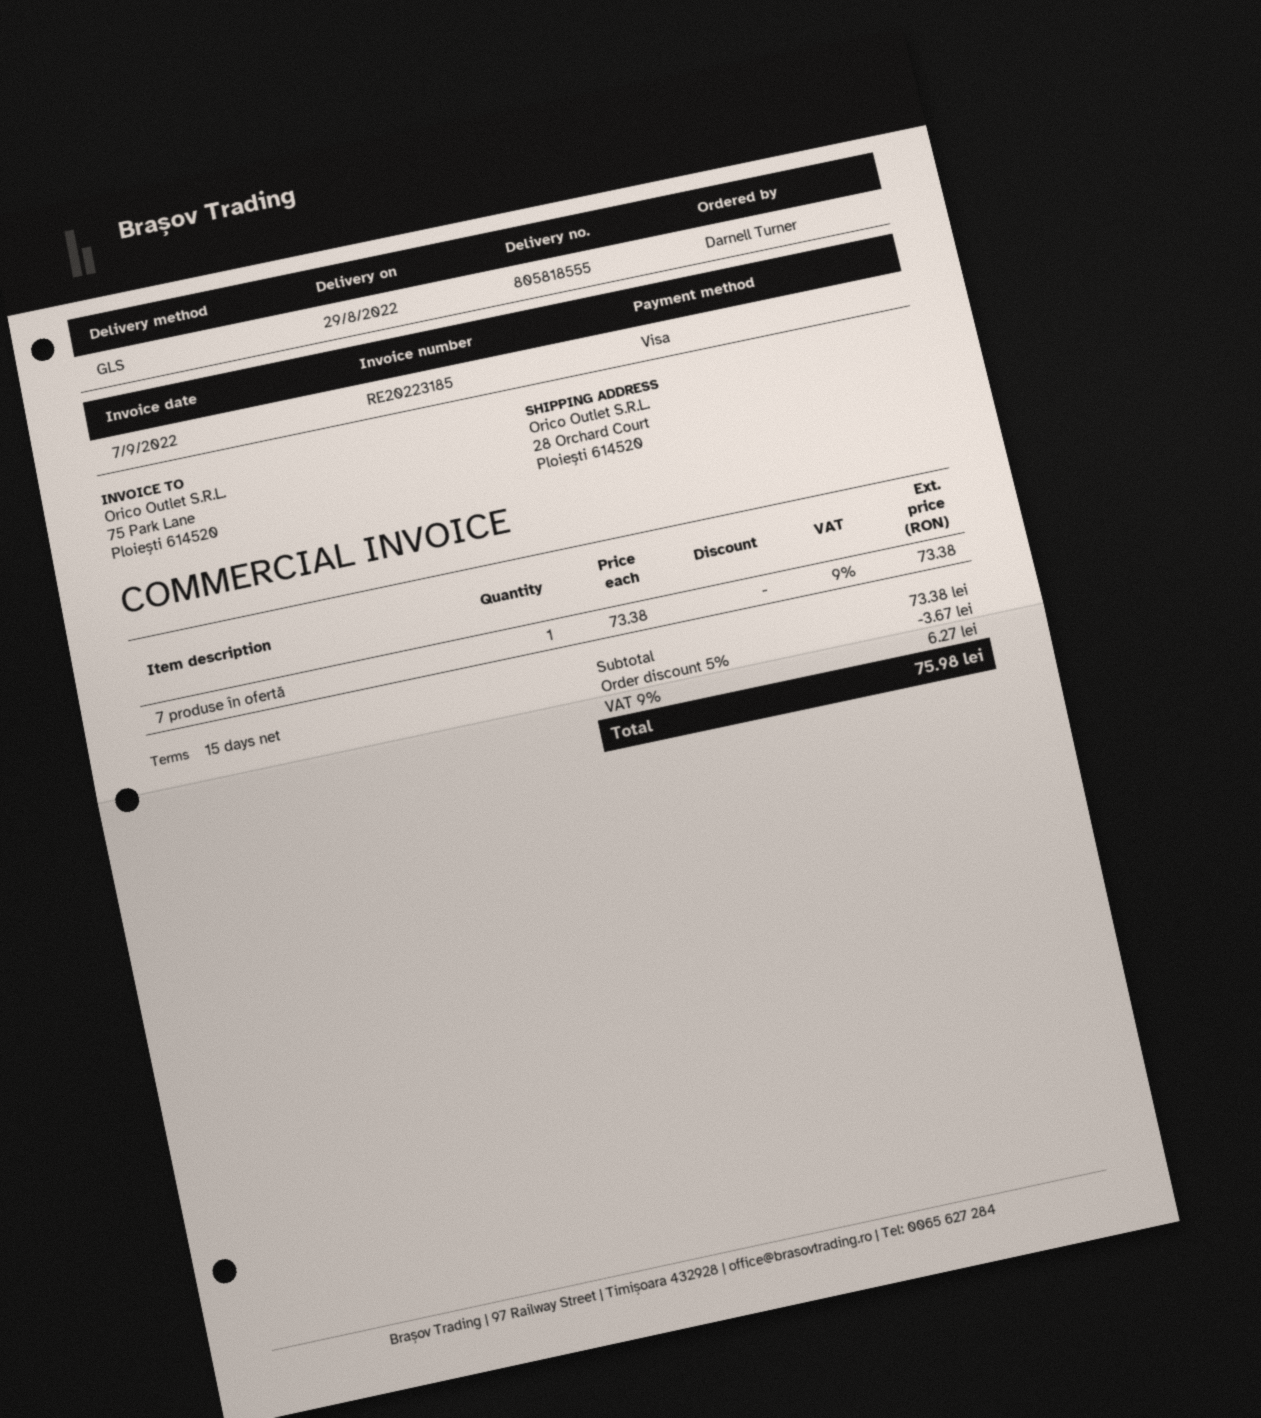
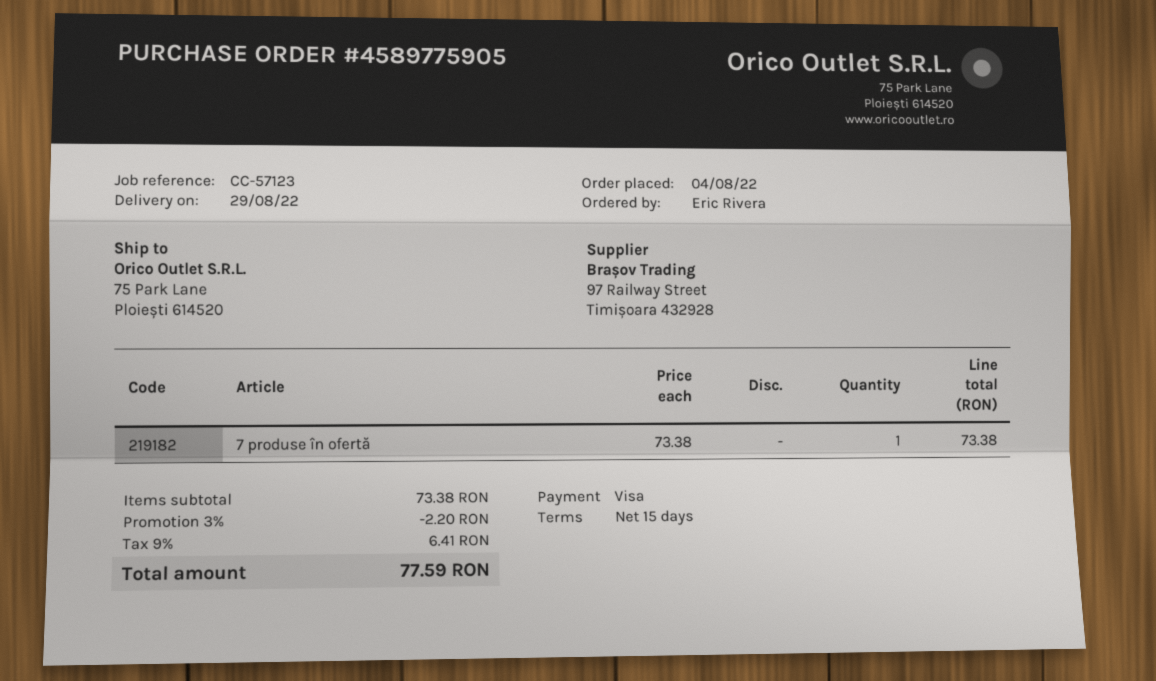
ordered by: Darnell Turner -> Eric Rivera
ship to: 28 Orchard Court, Ploiești 614520 -> 75 Park Lane, Ploiești 614520
discount: 5% = 3.67 -> 3% = 2.20
tax: 9% = 6.27 -> 9% = 6.41
total: 75.98 -> 77.59

